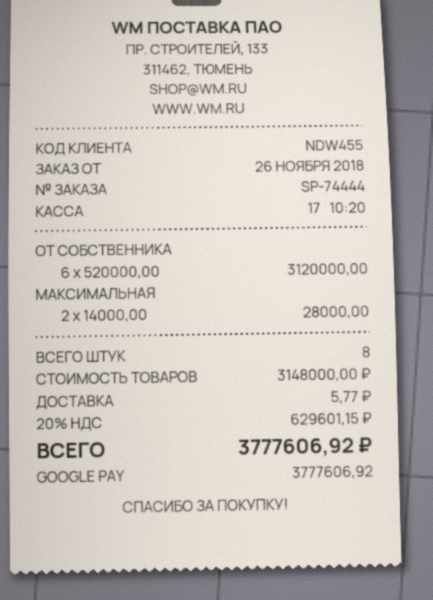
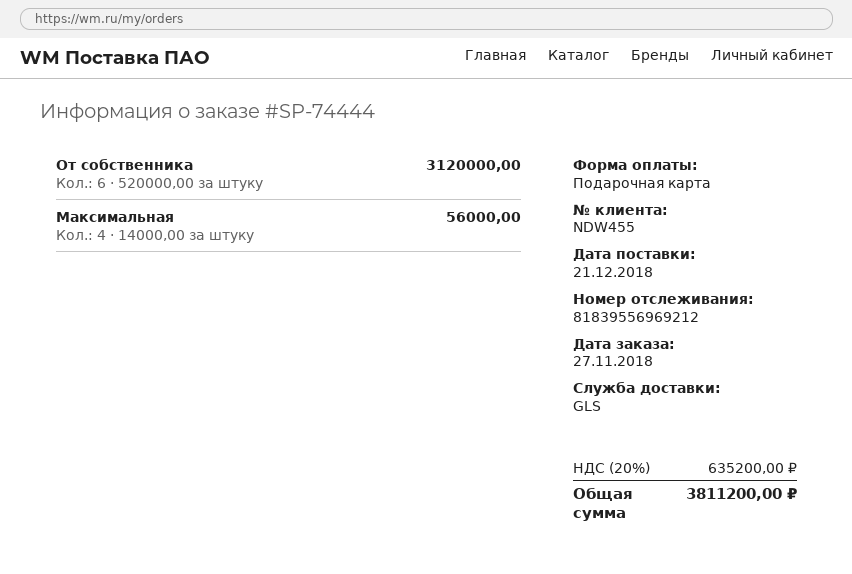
order date: 2018-11-26 -> 2018-11-27
payment method: Google Pay -> gift card
МАКСИМАЛЬНАЯ: 2 x 14000.00 = 28000.00 -> 4 x 14000.00 = 56000.00
shipping: 5.77 -> none
tax: 20% = 629601.15 -> 20% = 635200.00
total: 3777606.92 -> 3811200.00

